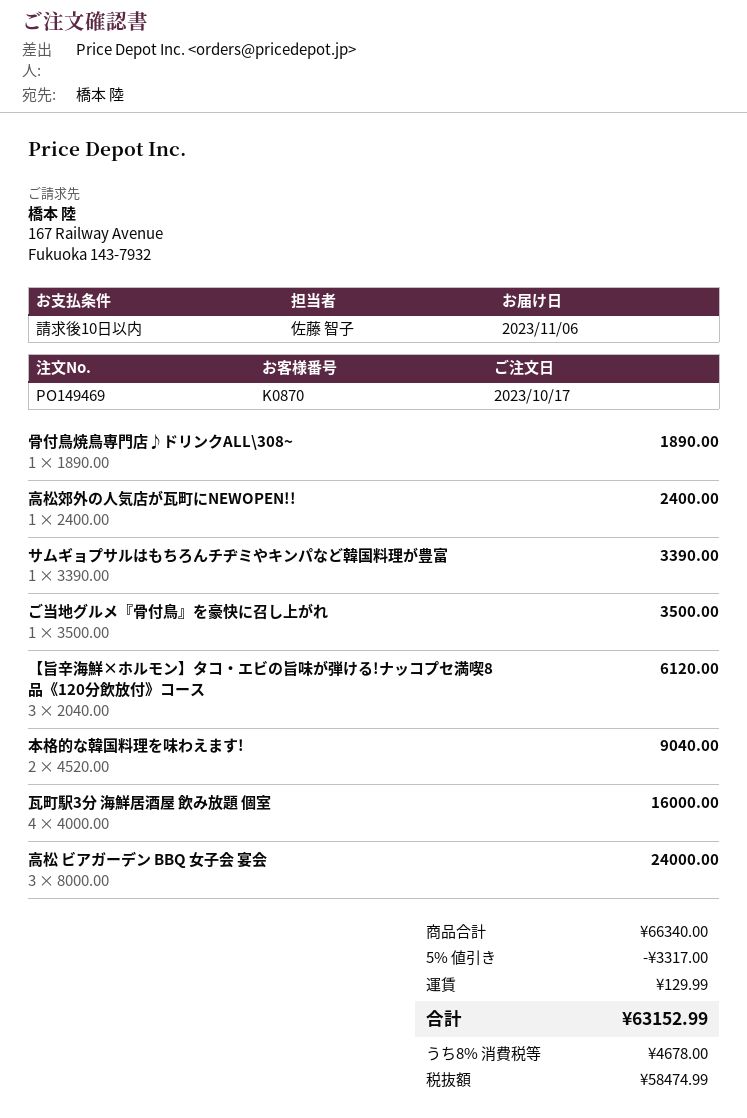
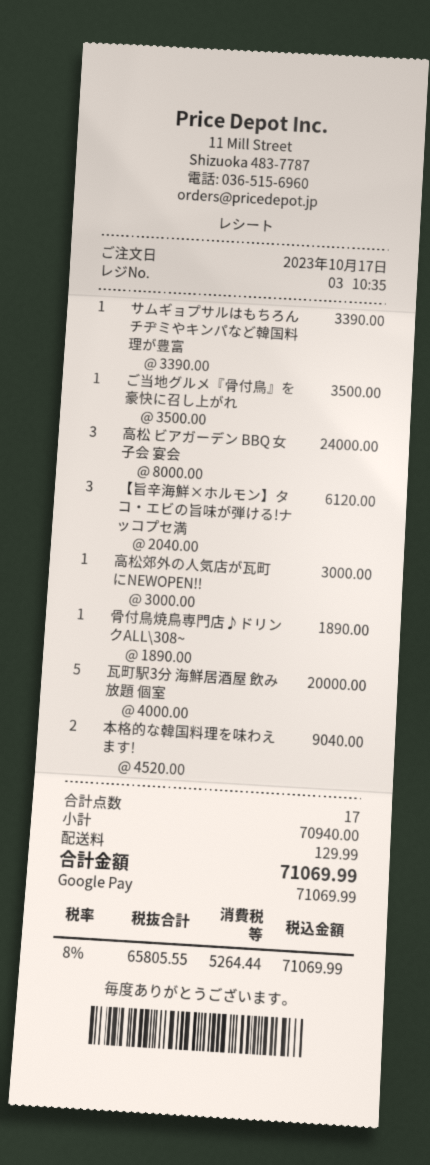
高松郊外の人気店が瓦町にNEWOPEN!!: 1 x 2400.00 = 2400.00 -> 1 x 3000.00 = 3000.00
瓦町駅3分 海鮮居酒屋 飲み放題 個室: 4 x 4000.00 = 16000.00 -> 5 x 4000.00 = 20000.00
subtotal: 66340.00 -> 70940.00
discount: 5% = 3317.00 -> none
net: 58474.99 -> 65805.55
tax: 8% = 4678.00 -> 8% = 5264.44
total: 63152.99 -> 71069.99

